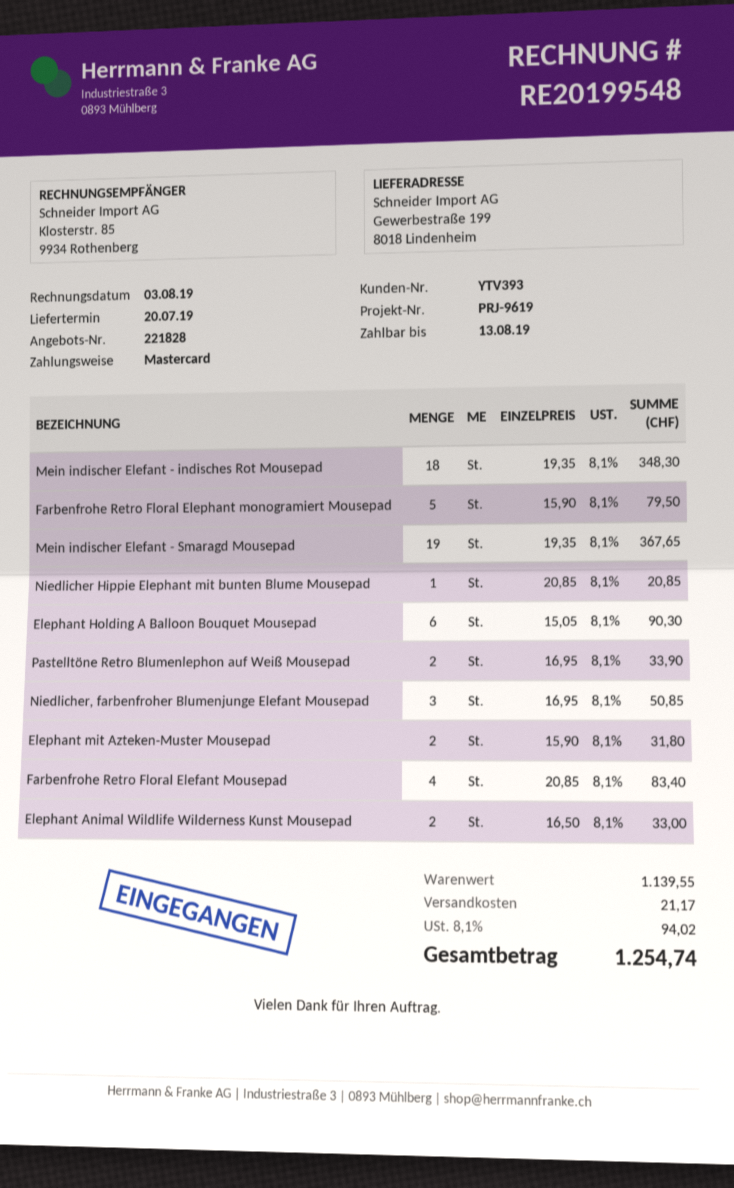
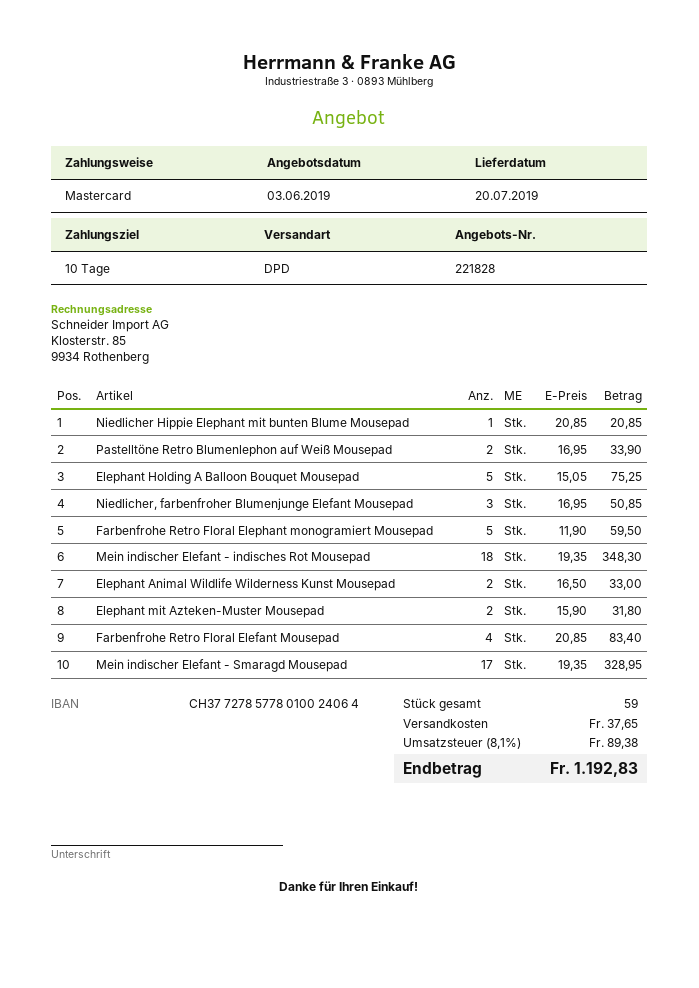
Farbenfrohe Retro Floral Elephant monogramiert Mousepad: 5 x 15.90 = 79.50 -> 5 x 11.90 = 59.50
Mein indischer Elefant - Smaragd Mousepad: 19 x 19.35 = 367.65 -> 17 x 19.35 = 328.95
Elephant Holding A Balloon Bouquet Mousepad: 6 x 15.05 = 90.30 -> 5 x 15.05 = 75.25
shipping: 21.17 -> 37.65
tax: 8.1% = 94.02 -> 8.1% = 89.38
total: 1254.74 -> 1192.83

